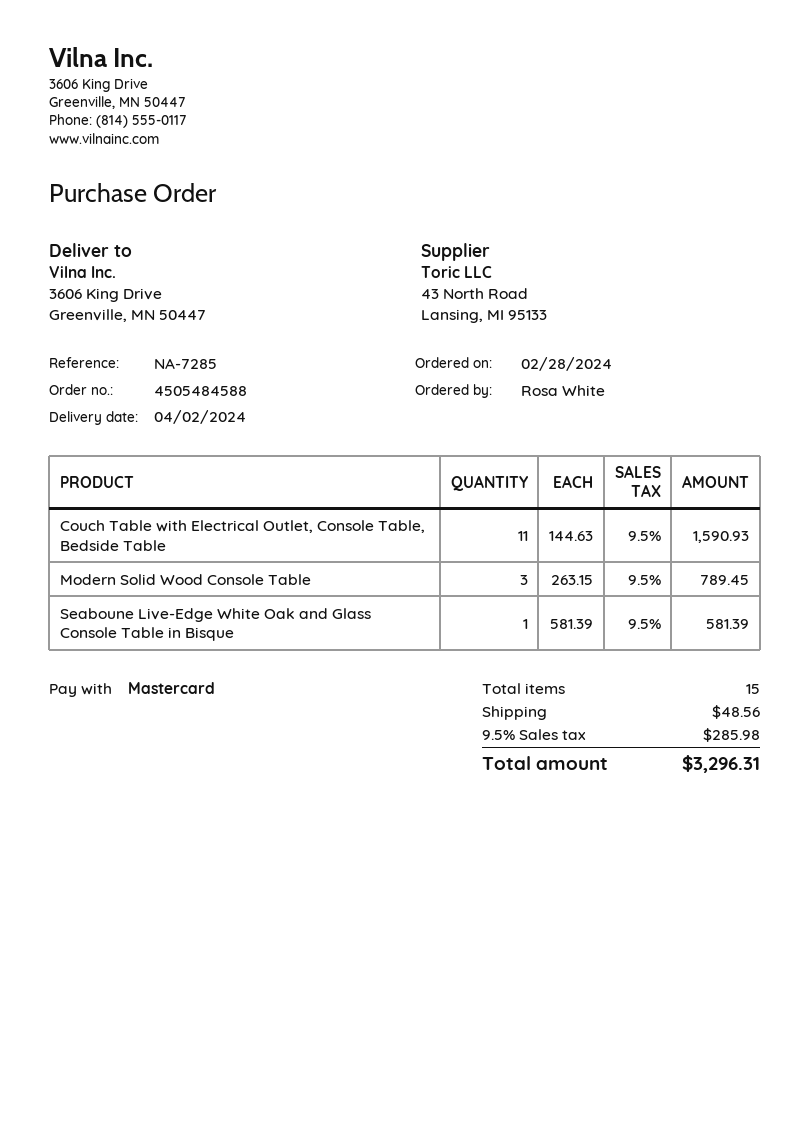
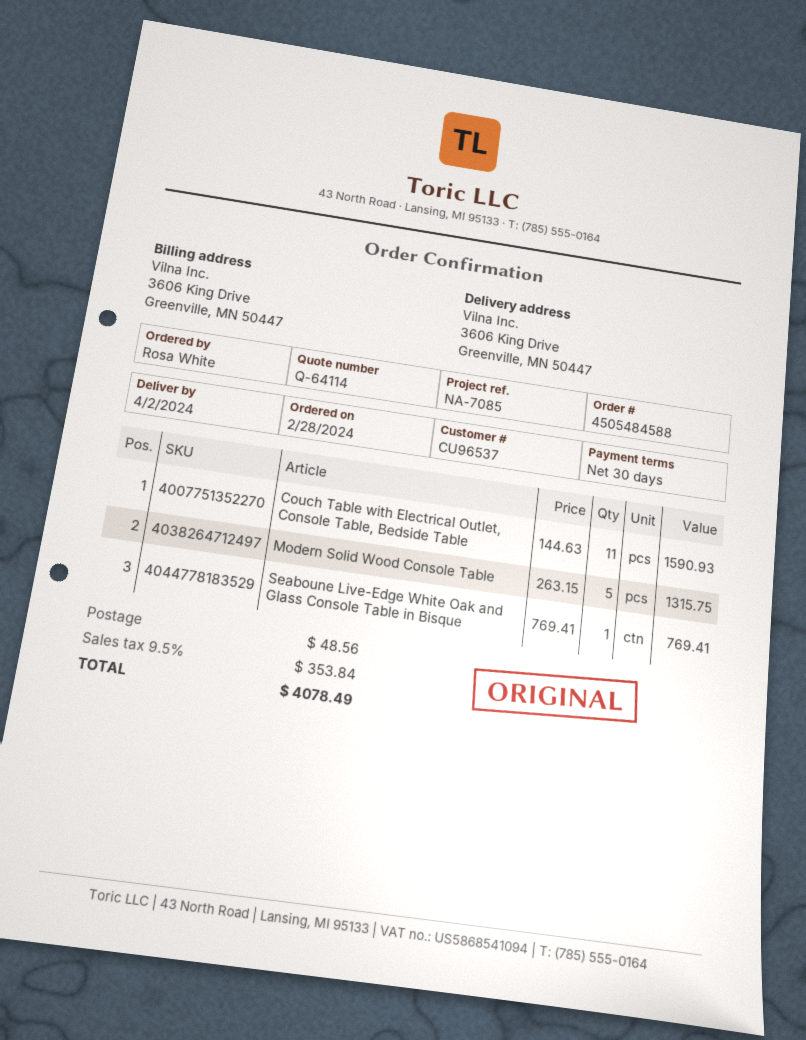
reference: NA-7285 -> NA-7085
Modern Solid Wood Console Table: 3 x 263.15 = 789.45 -> 5 x 263.15 = 1315.75
Seaboune Live-Edge White Oak and Glass Console Table in Bisque: 1 x 581.39 = 581.39 -> 1 x 769.41 = 769.41
tax: 9.5% = 285.98 -> 9.5% = 353.84
total: 3296.31 -> 4078.49

